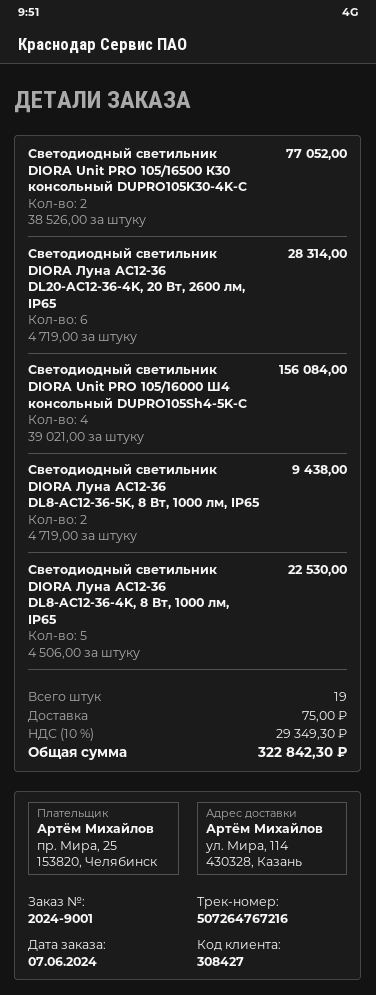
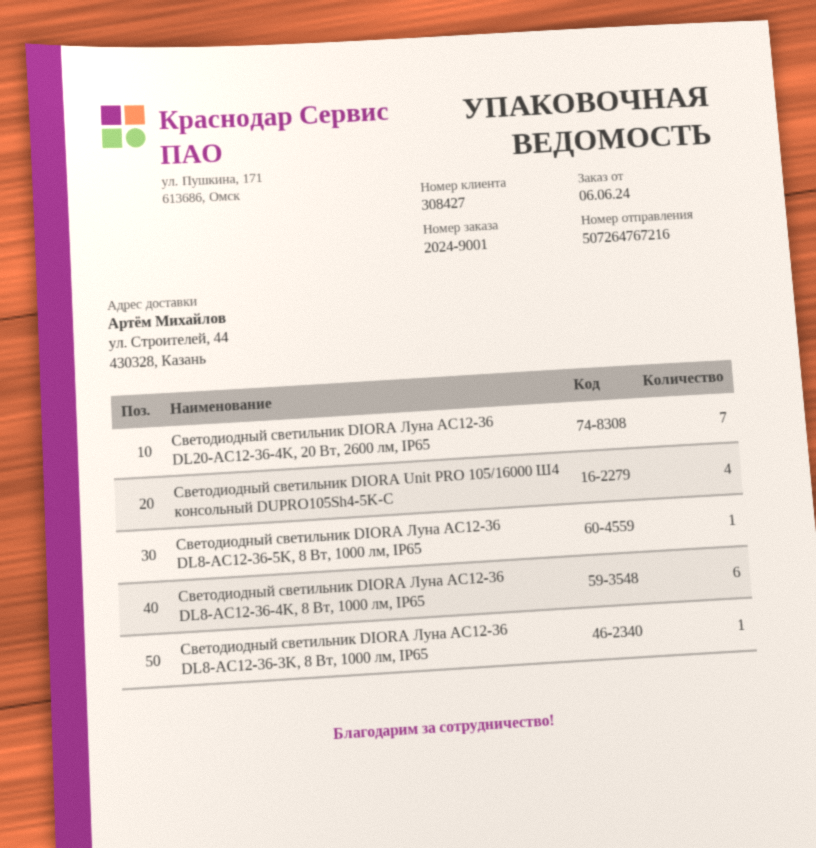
order date: 2024-06-07 -> 2024-06-06
ship to: ул. Мира, 114, 430328, Казань -> ул. Строителей, 44, 430328, Казань
Светодиодный светильник DIORA Unit PRO 105/16500 К30 консольный DUPRO105K30-4K-C: 2 -> none
Светодиодный светильник DIORA Луна АС12-36 DL20-AC12-36-4K, 20 Вт, 2600 лм, IP65: 6 -> 7
Светодиодный светильник DIORA Луна АС12-36 DL8-AC12-36-5K, 8 Вт, 1000 лм, IP65: 2 -> 1
Светодиодный светильник DIORA Луна АС12-36 DL8-AC12-36-4K, 8 Вт, 1000 лм, IP65: 5 -> 6
Светодиодный светильник DIORA Луна АС12-36 DL8-AC12-36-3K, 8 Вт, 1000 лм, IP65: none -> 1

